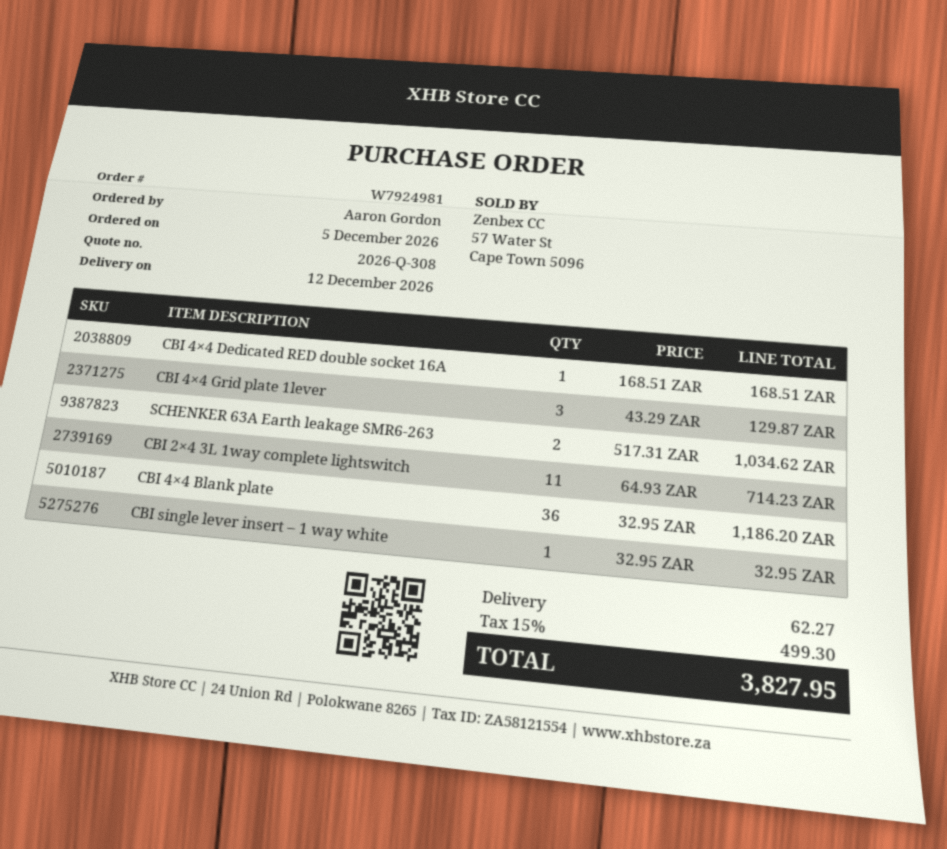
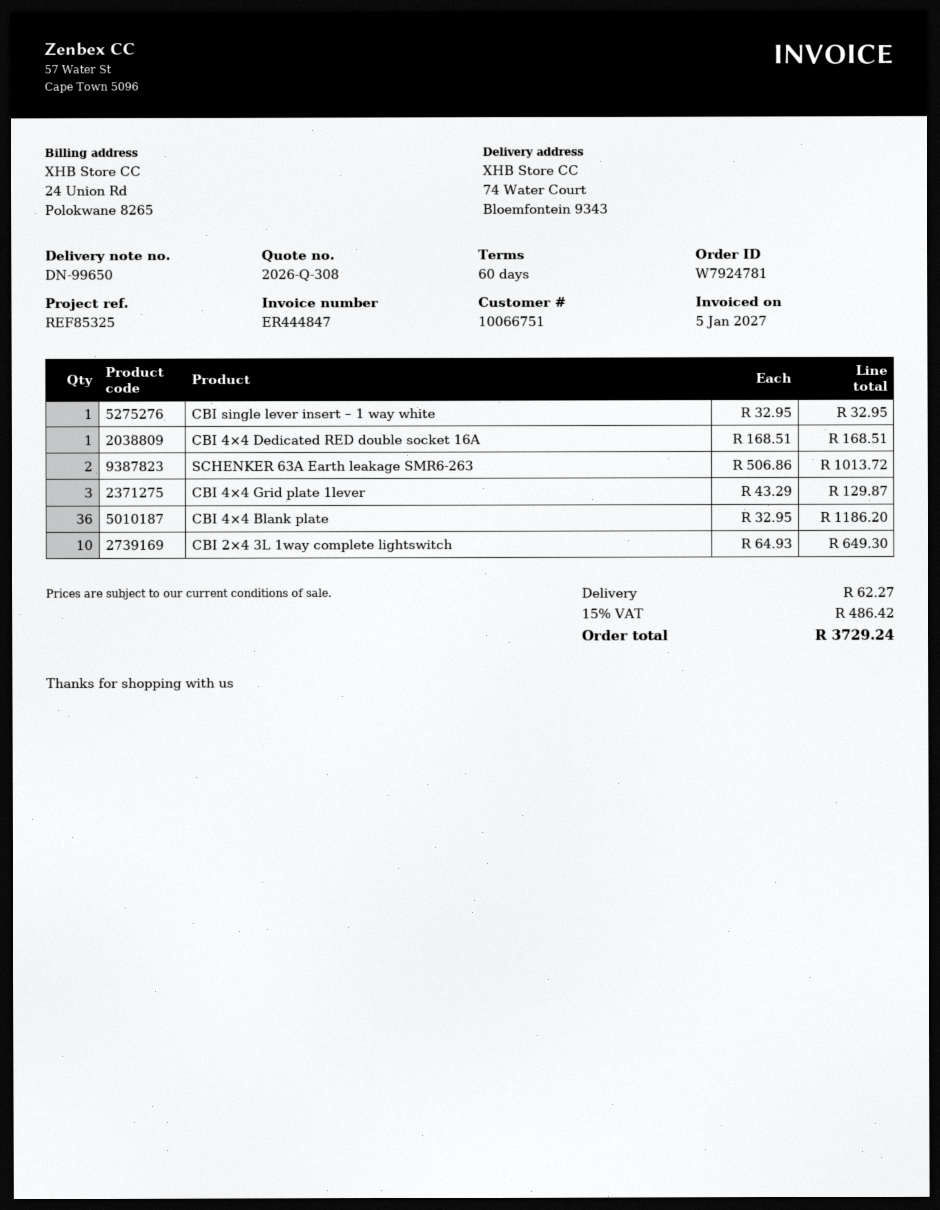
order number: W7924981 -> W7924781
SCHENKER 63A Earth leakage SMR6-263: 2 x 517.31 = 1034.62 -> 2 x 506.86 = 1013.72
CBI 2×4 3L 1way complete lightswitch: 11 x 64.93 = 714.23 -> 10 x 64.93 = 649.30
tax: 15% = 499.30 -> 15% = 486.42
total: 3827.95 -> 3729.24

